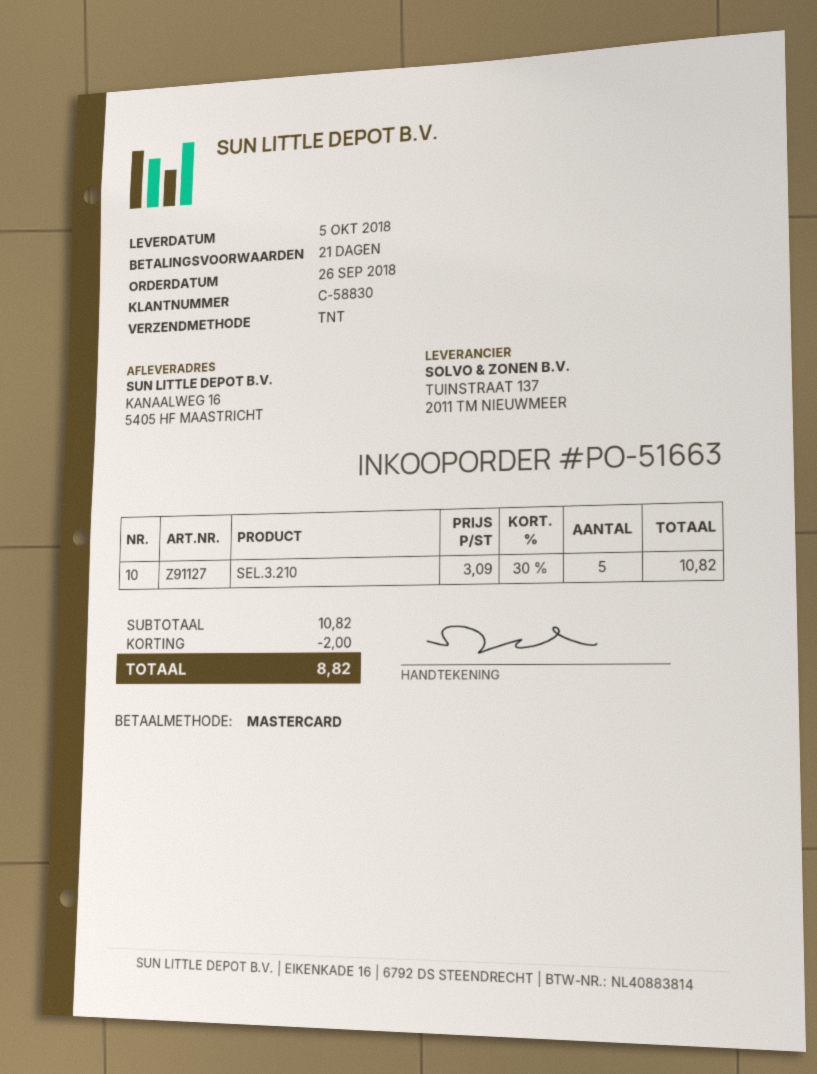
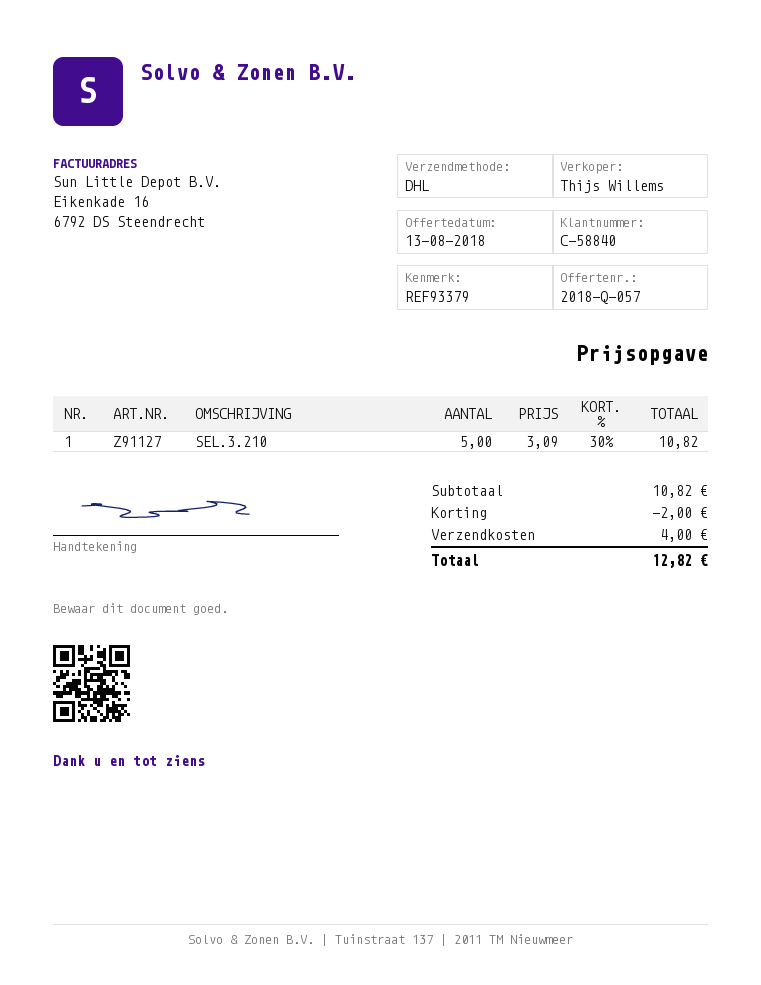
customer number: C-58830 -> C-58840
shipping method: TNT -> DHL
shipping: none -> 4.00
total: 8.82 -> 12.82

